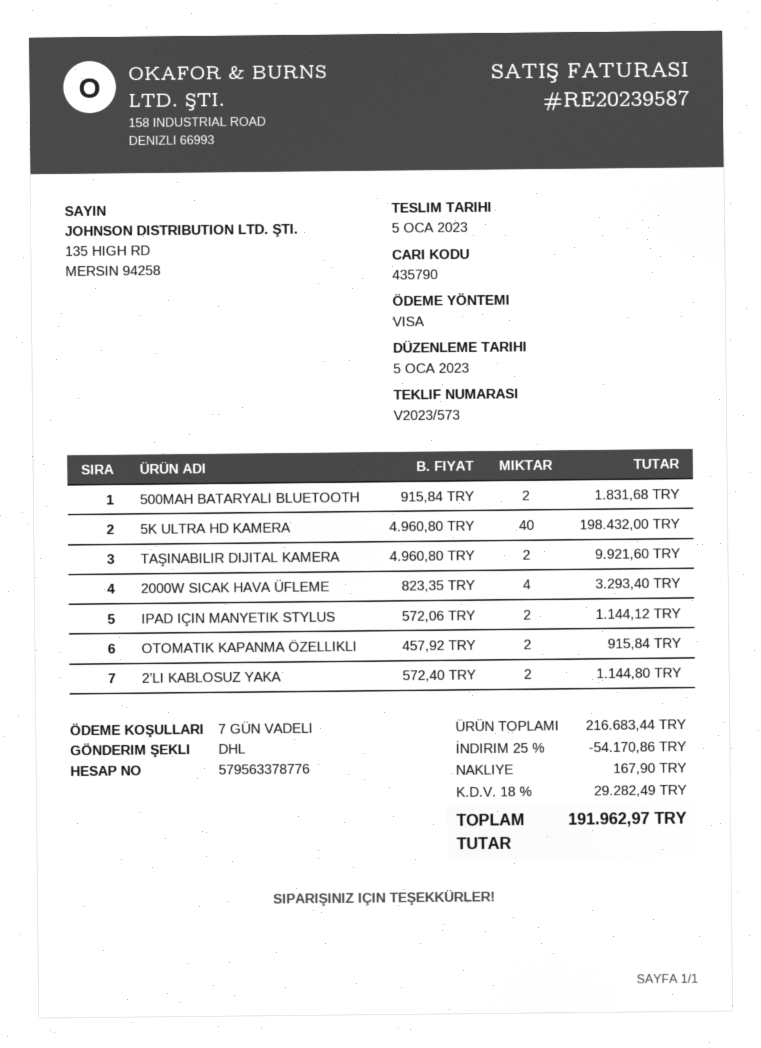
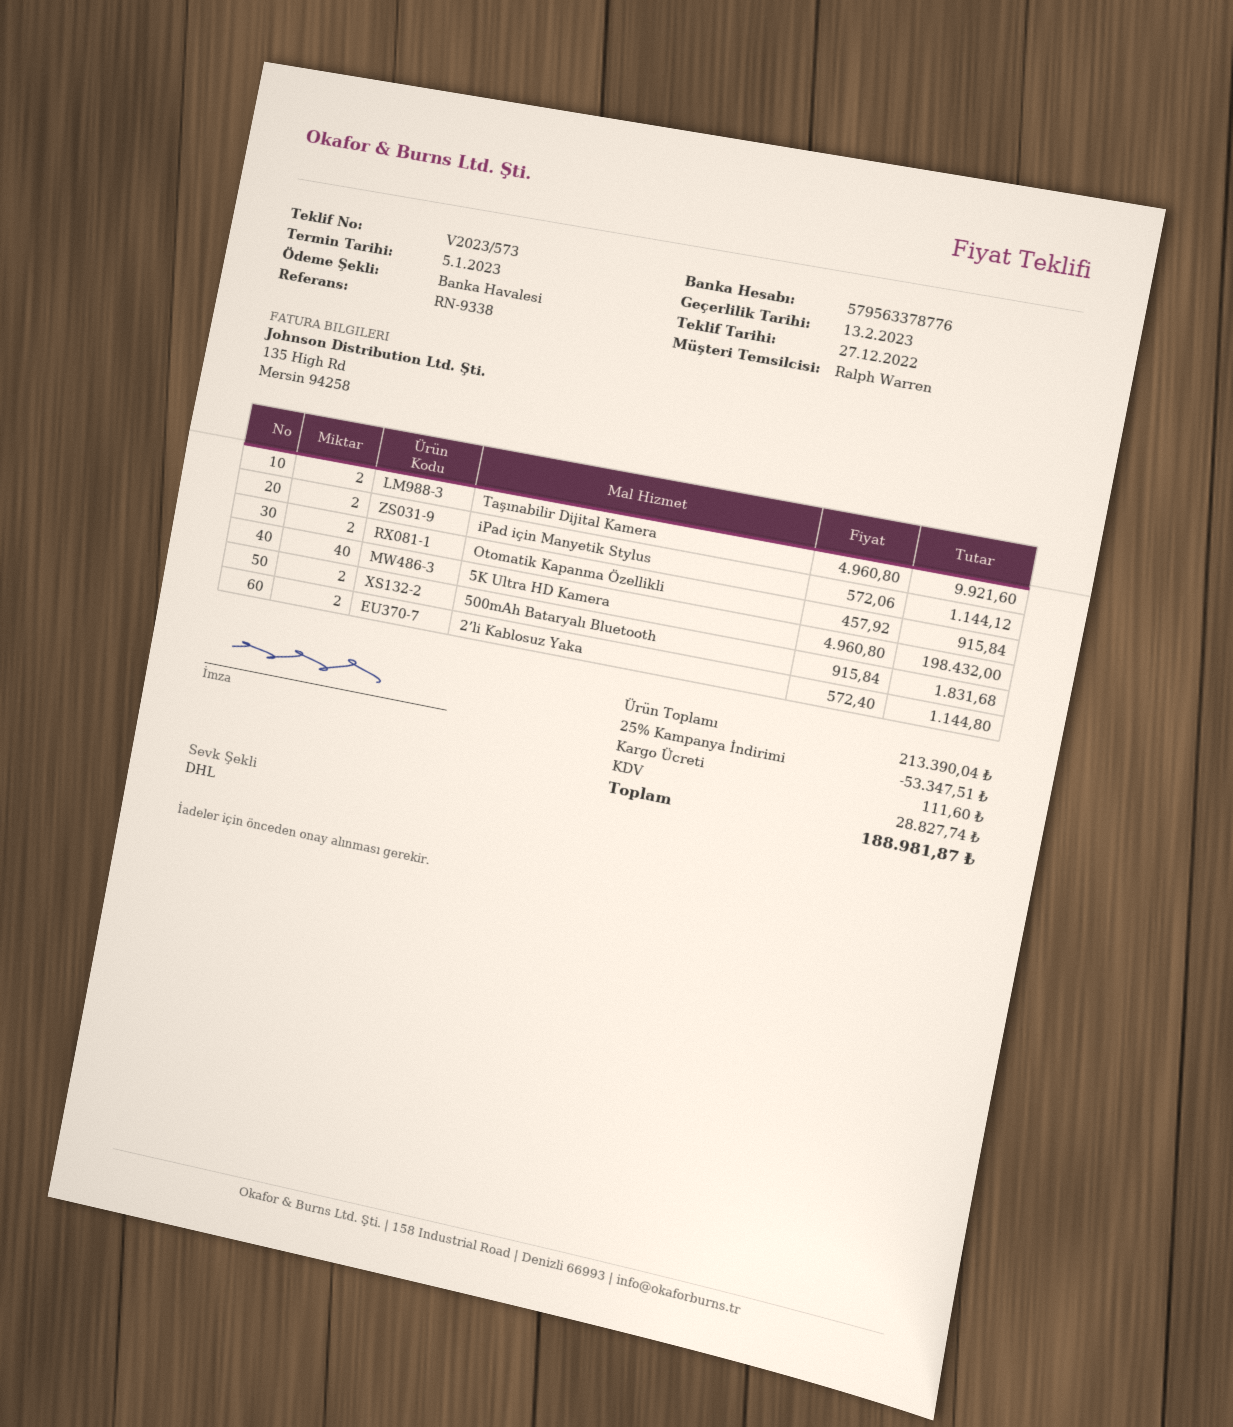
payment method: Visa -> bank transfer
2000W SICAK HAVA ÜFLEME: 4 x 823.35 = 3293.40 -> none
subtotal: 216683.44 -> 213390.04
discount: 25% = 54170.86 -> 25% = 53347.51
shipping: 167.90 -> 111.60
tax: 29282.49 -> 28827.74
total: 191962.97 -> 188981.87

